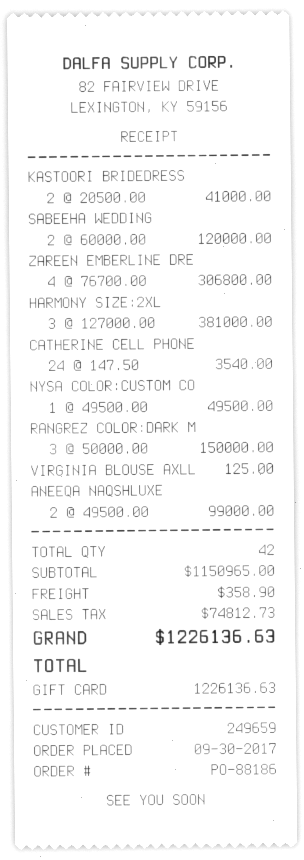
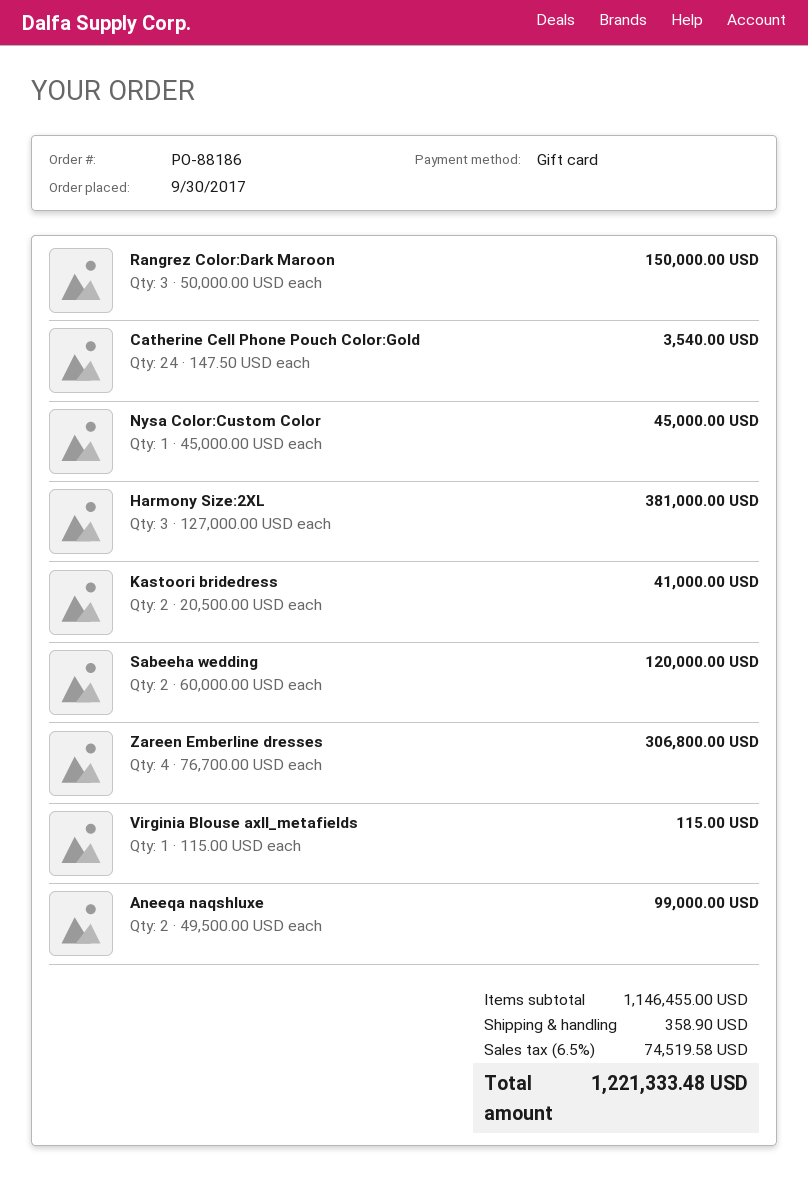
NYSA COLOR:CUSTOM CO: 1 x 49500.00 = 49500.00 -> 1 x 45000.00 = 45000.00
VIRGINIA BLOUSE AXLL: 1 x 125.00 = 125.00 -> 1 x 115.00 = 115.00
subtotal: 1150965.00 -> 1146455.00
tax: 74812.73 -> 74519.58
total: 1226136.63 -> 1221333.48

